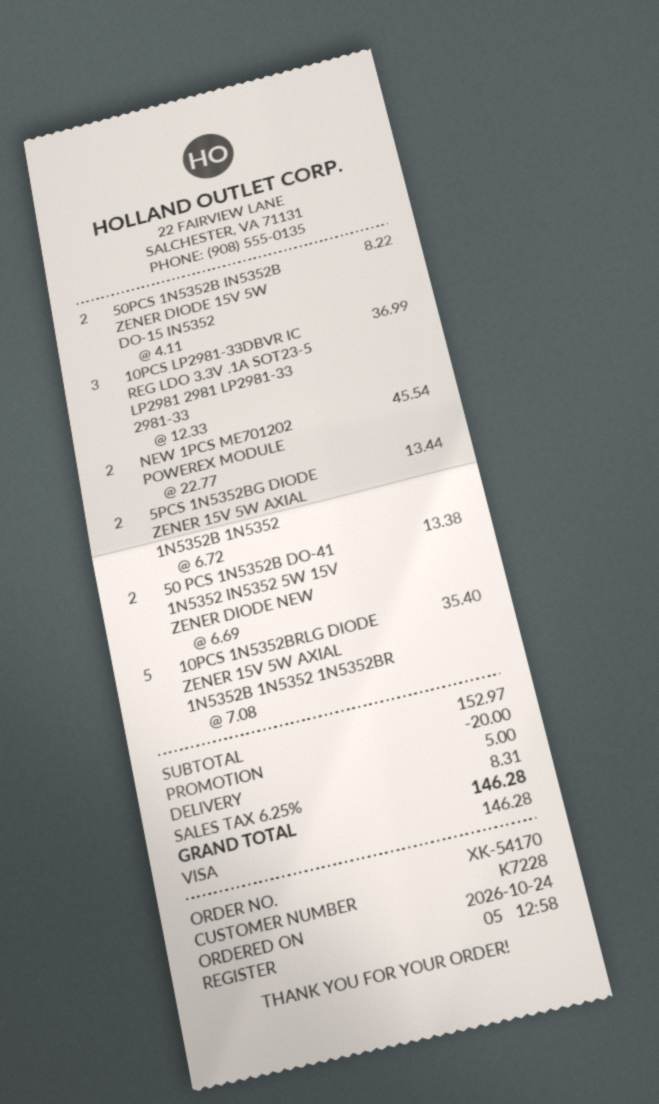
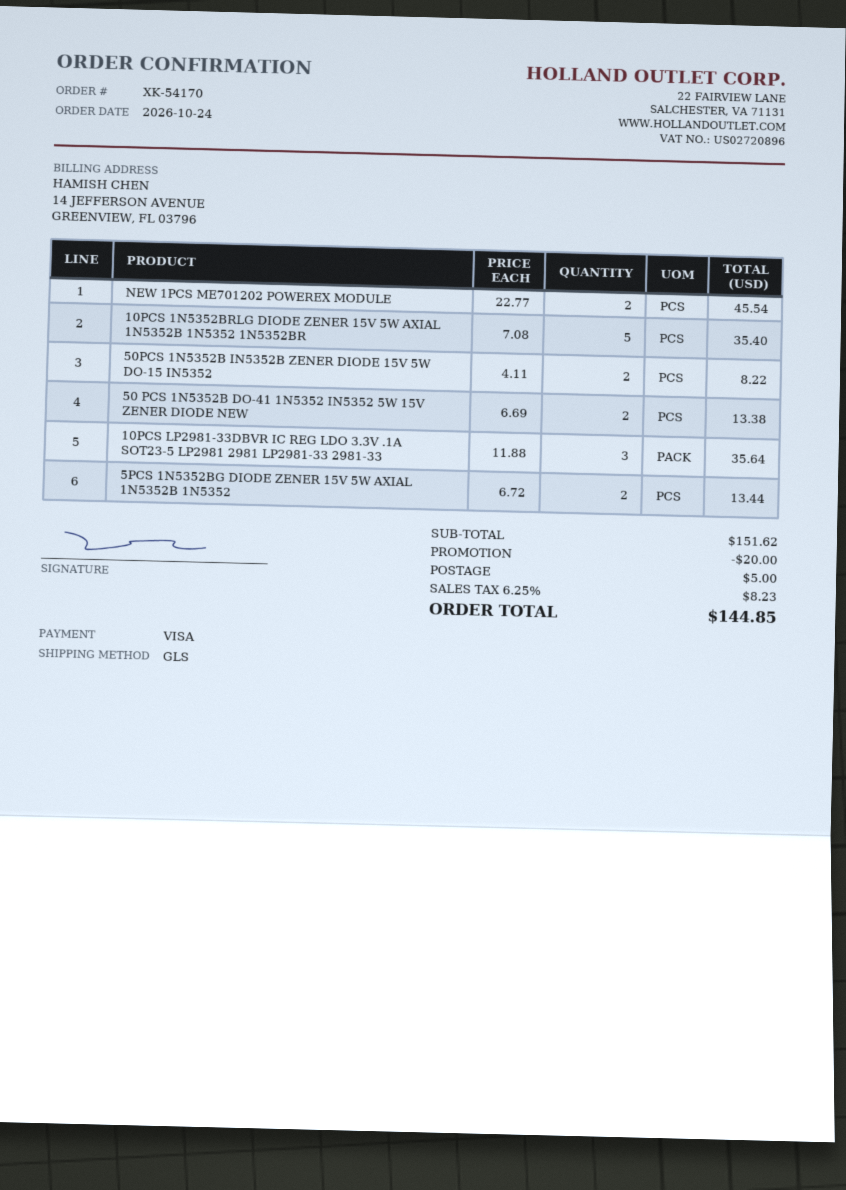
10PCS LP2981-33DBVR IC REG LDO 3.3V .1A SOT23-5 LP2981 2981 LP2981-33 2981-33: 3 x 12.33 = 36.99 -> 3 x 11.88 = 35.64
subtotal: 152.97 -> 151.62
tax: 6.25% = 8.31 -> 6.25% = 8.23
total: 146.28 -> 144.85

